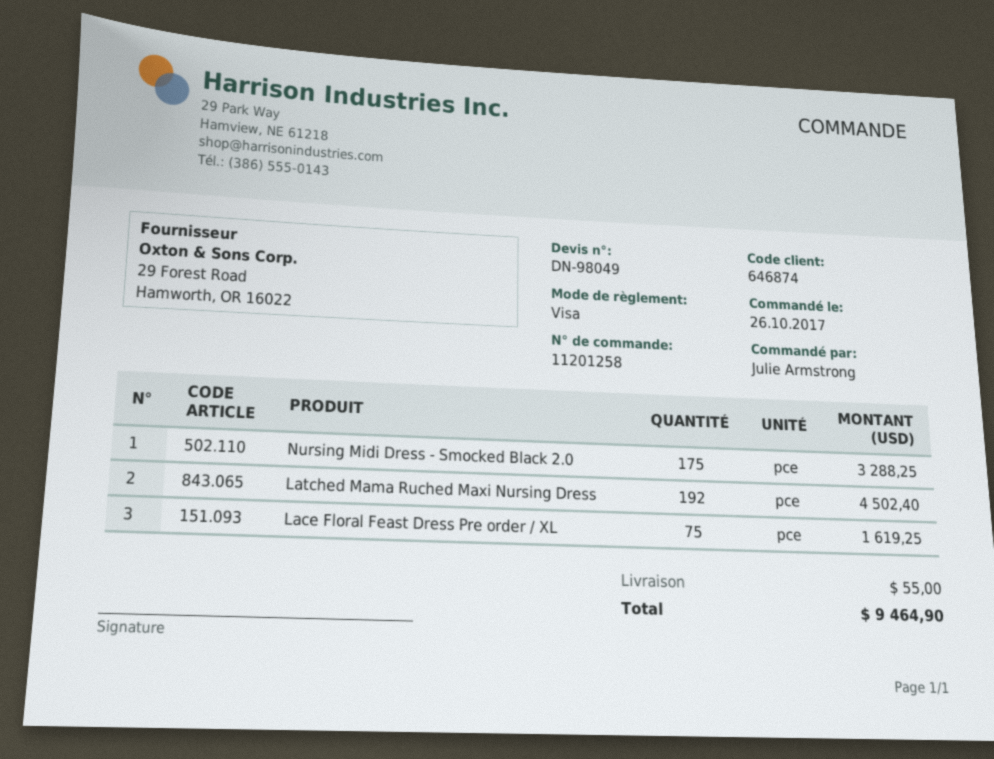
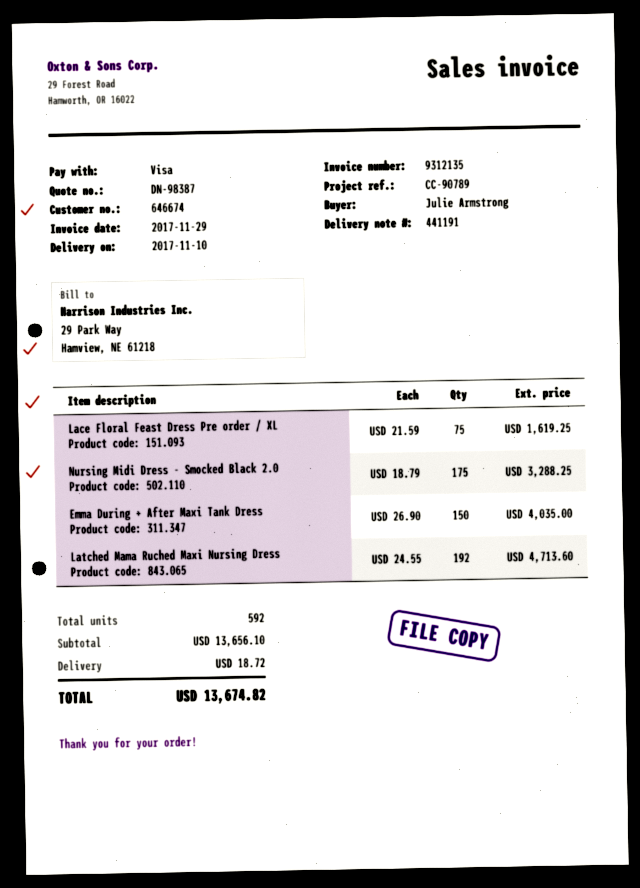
quote number: DN-98049 -> DN-98387
customer number: 646874 -> 646674
Latched Mama Ruched Maxi Nursing Dress: 192 for 4502.40 -> 192 for 4713.60
Emma During + After Maxi Tank Dress: none -> 150 for 4035.00
shipping: 55.00 -> 18.72
total: 9464.90 -> 13674.82

